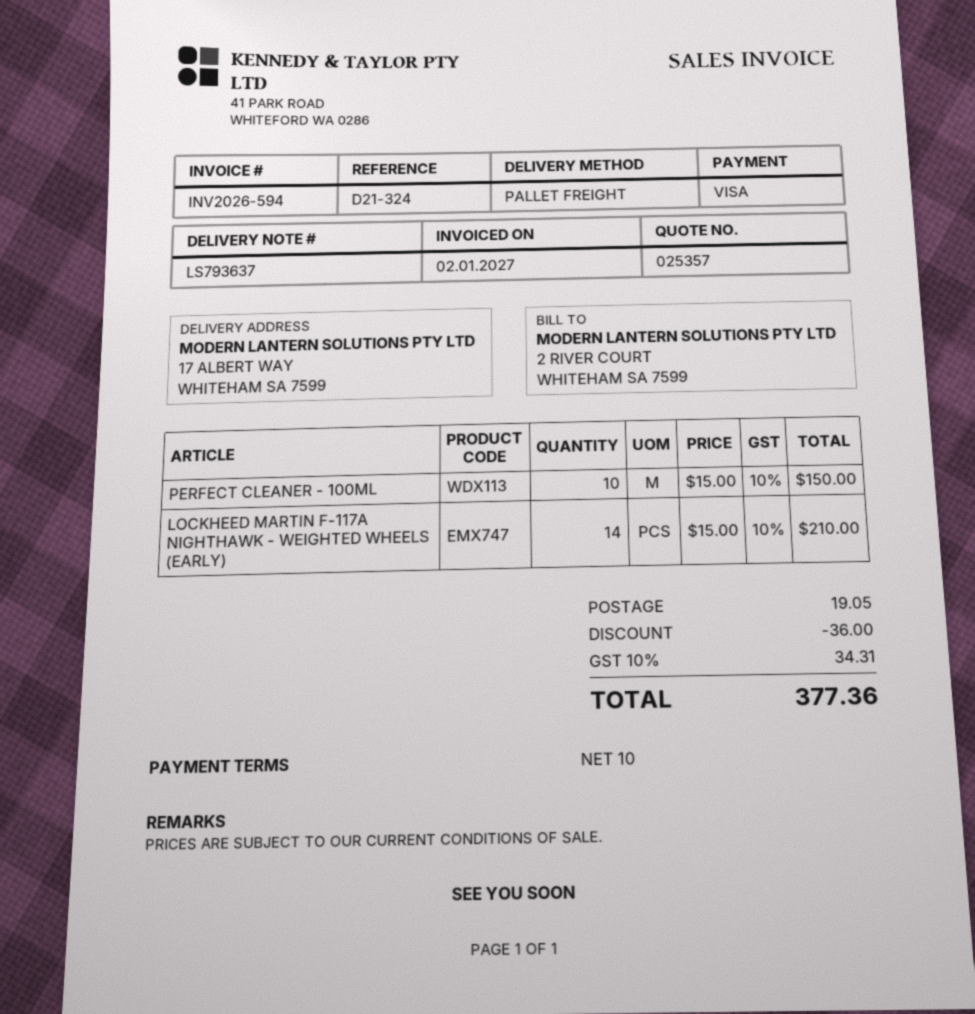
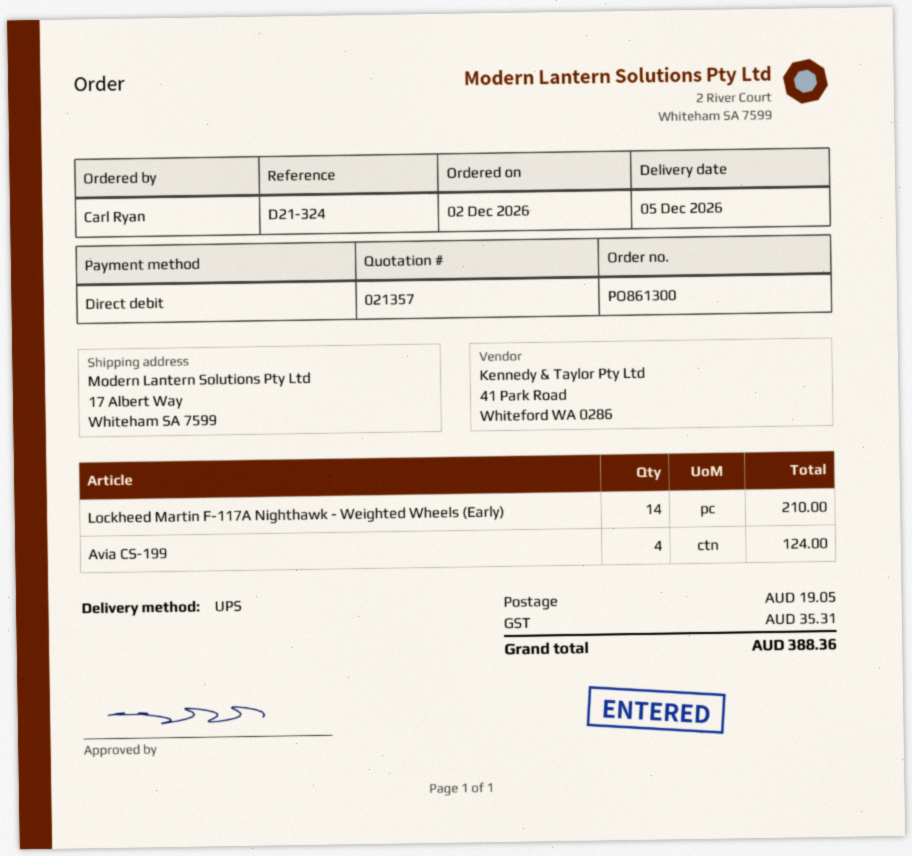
quote number: 025357 -> 021357
payment method: Visa -> direct debit
shipping method: pallet freight -> UPS
PERFECT CLEANER - 100ML: 10 for 150.00 -> none
Avia CS-199: none -> 4 for 124.00
discount: 36.00 -> none
tax: 34.31 -> 35.31
total: 377.36 -> 388.36

